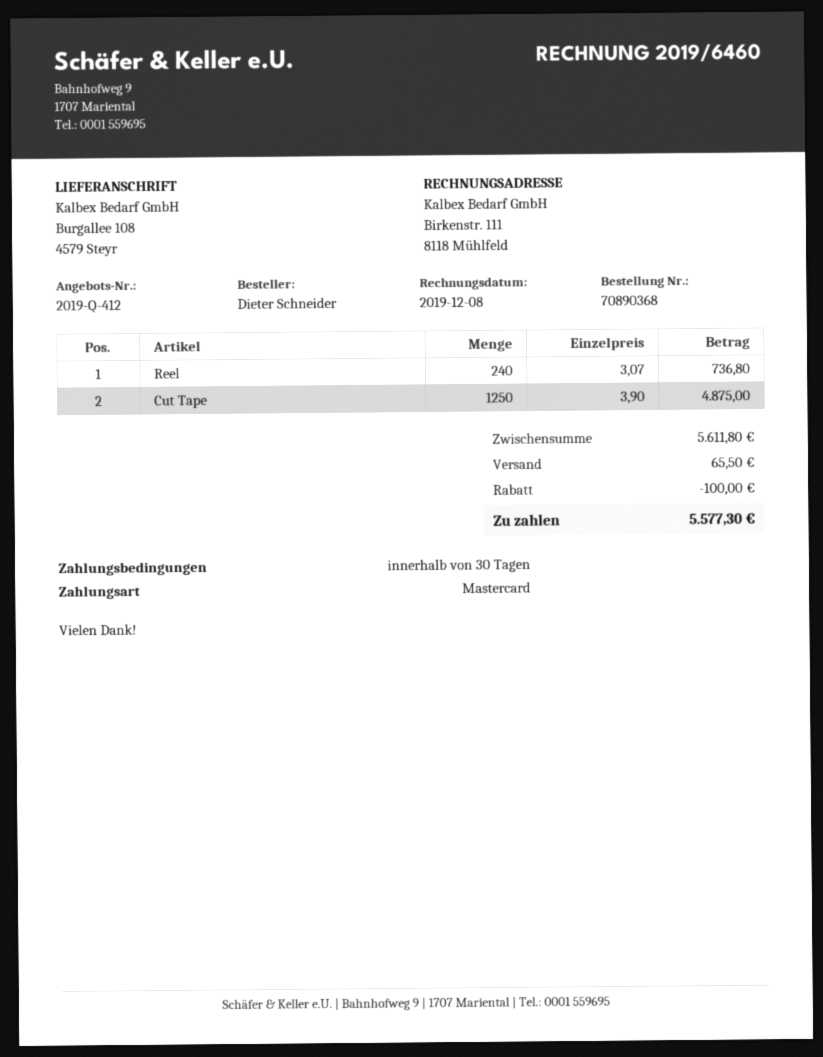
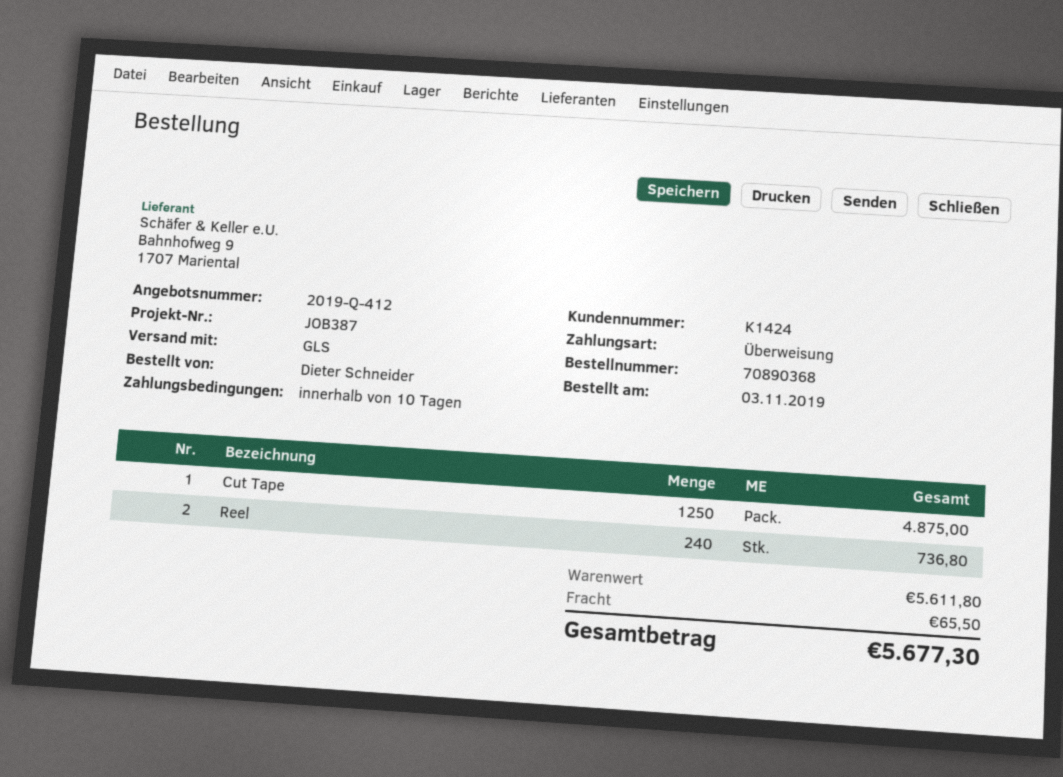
payment terms: 30 days -> 10 days
payment method: Mastercard -> bank transfer
discount: 100.00 -> none
total: 5577.30 -> 5677.30

